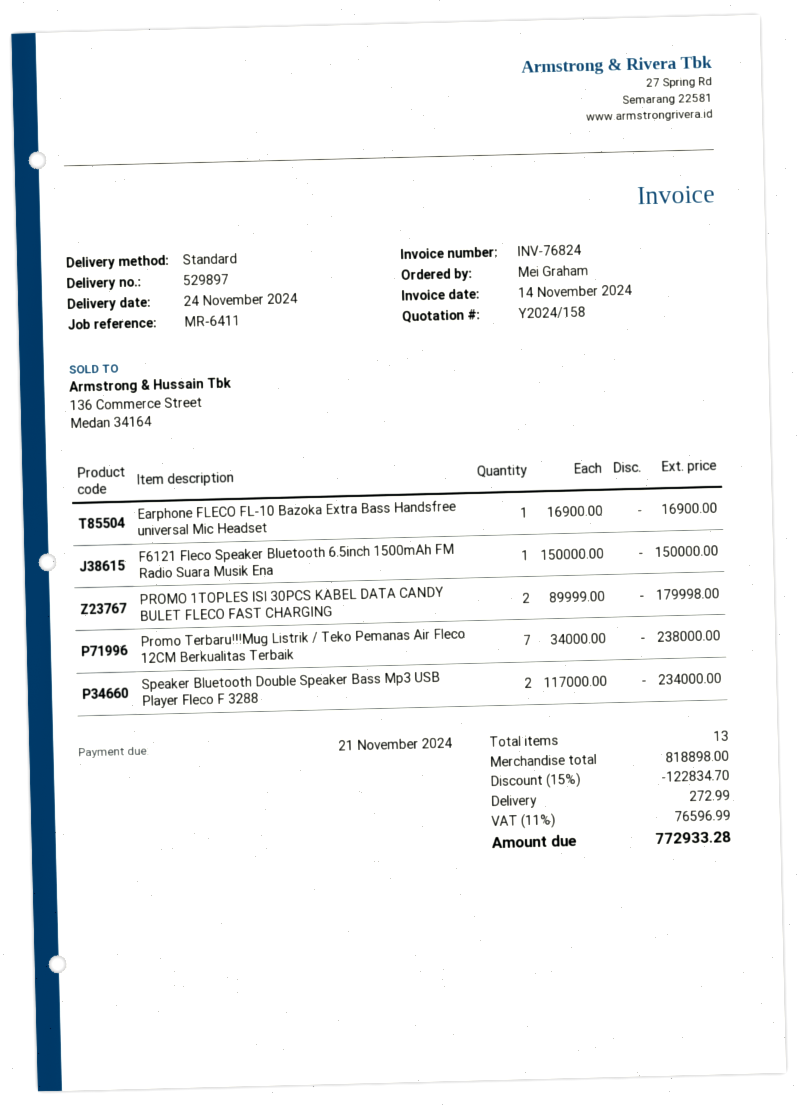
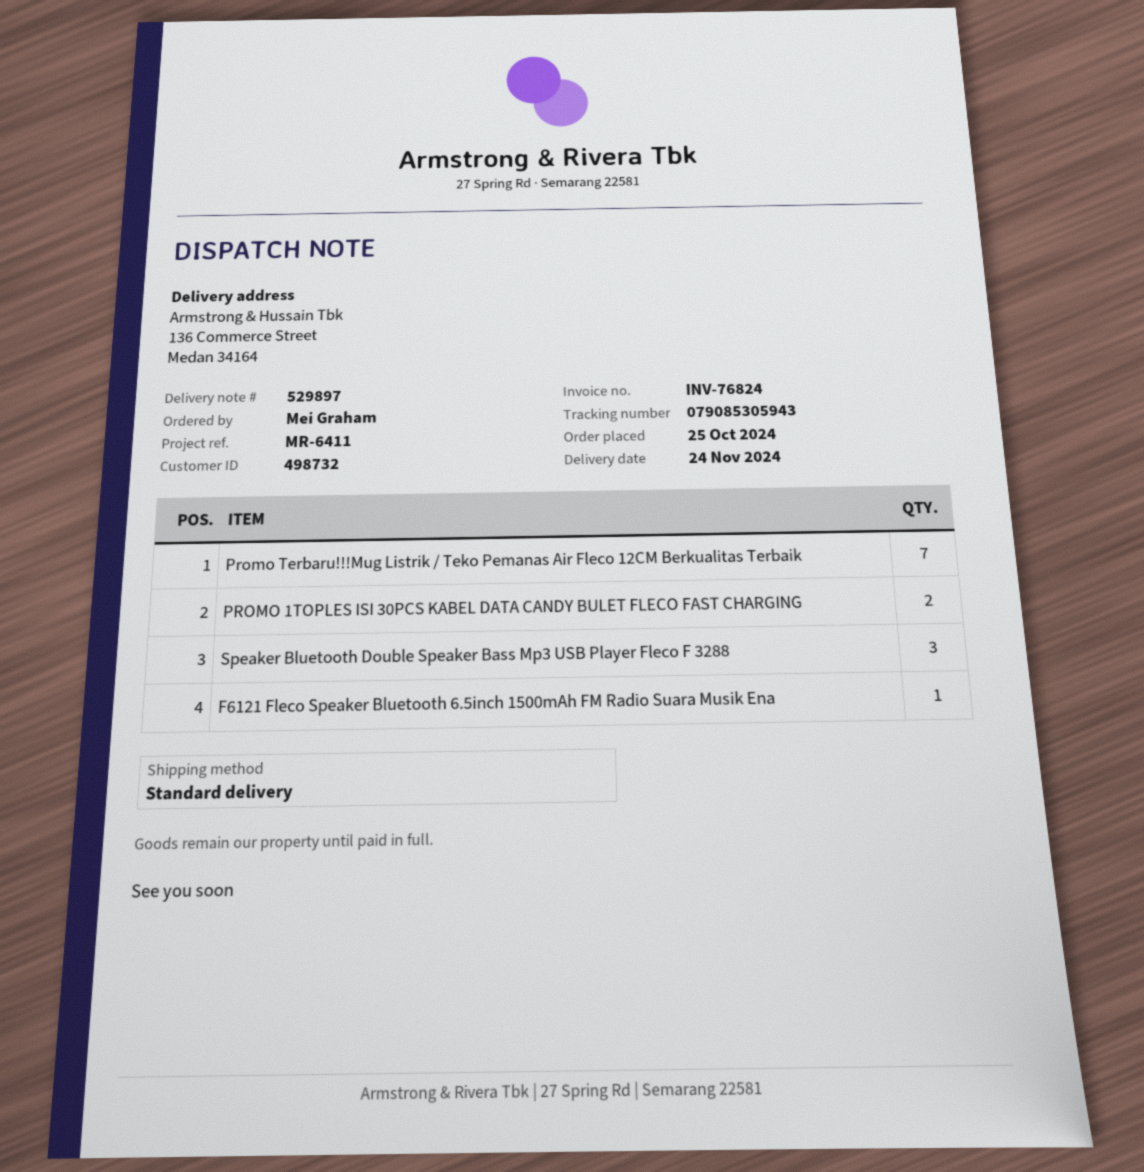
Earphone FLECO FL-10 Bazoka Extra Bass Handsfree universal Mic Headset: 1 -> none
Speaker Bluetooth Double Speaker Bass Mp3 USB Player Fleco F 3288: 2 -> 3

